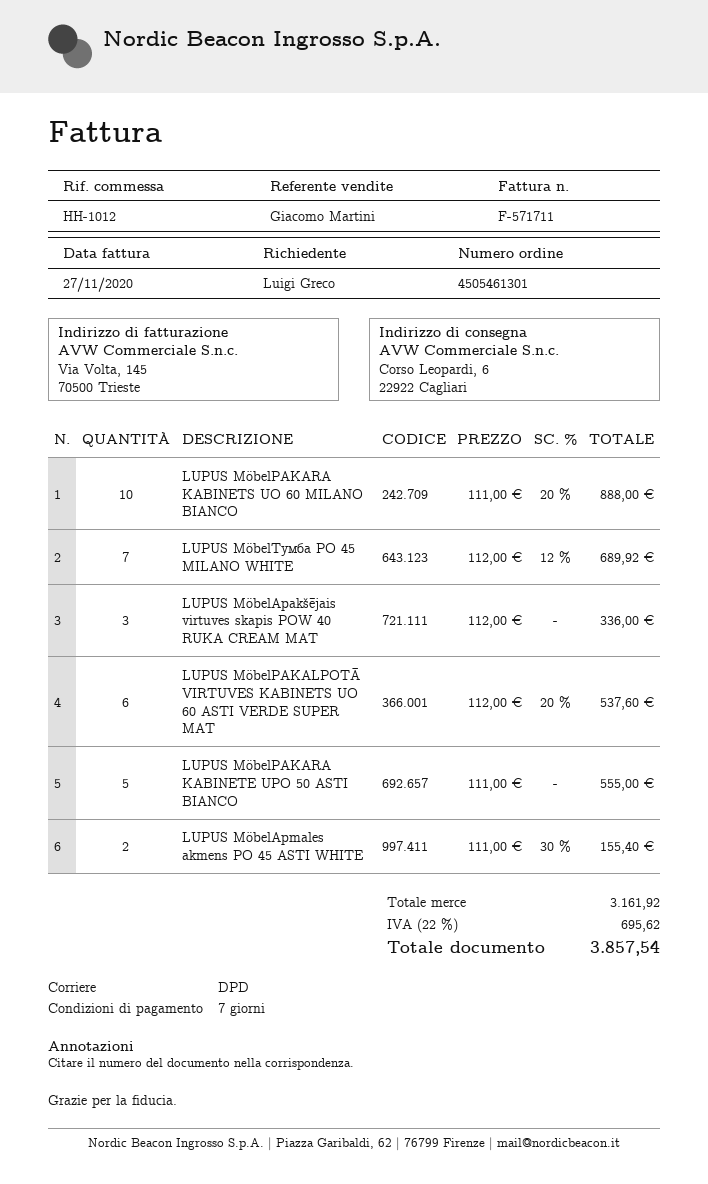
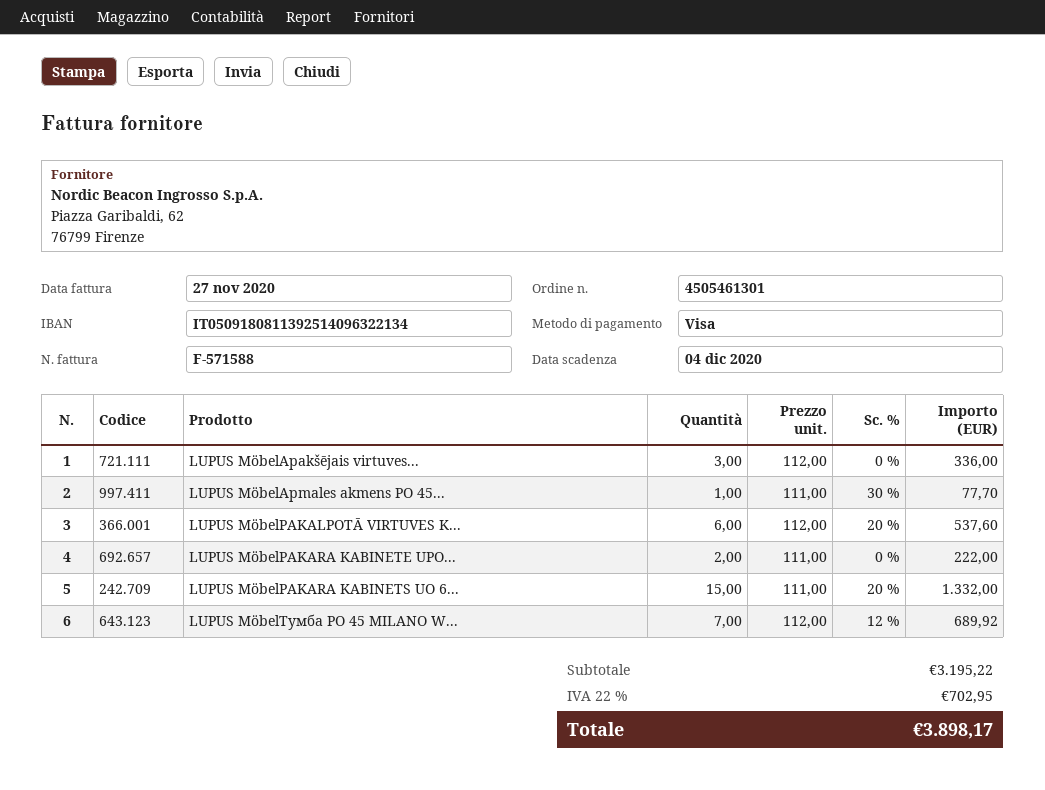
invoice number: F-571711 -> F-571588
LUPUS MöbelPAKARA KABINETS UO 60 MILANO BIANCO: 10 x 111.00 - 20% = 888.00 -> 15 x 111.00 - 20% = 1332.00
LUPUS MöbelPAKARA KABINETE UPO 50 ASTI BIANCO: 5 x 111.00 = 555.00 -> 2 x 111.00 = 222.00
LUPUS MöbelApmales akmens PO 45 ASTI WHITE: 2 x 111.00 - 30% = 155.40 -> 1 x 111.00 - 30% = 77.70
subtotal: 3161.92 -> 3195.22
tax: 22% = 695.62 -> 22% = 702.95
total: 3857.54 -> 3898.17

